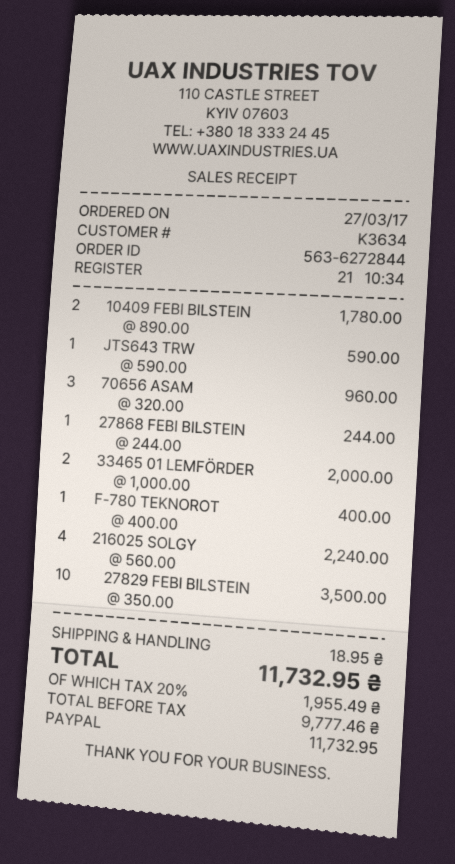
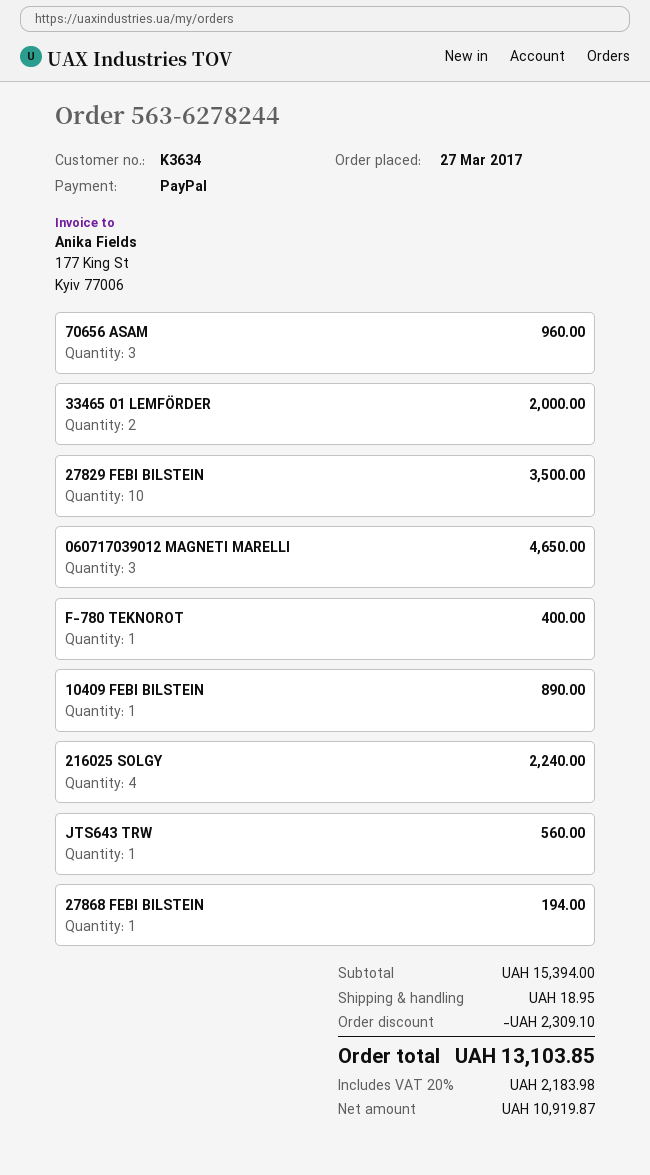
order number: 563-6272844 -> 563-6278244
10409 FEBI BILSTEIN: 2 for 1780.00 -> 1 for 890.00
JTS643 TRW: 1 for 590.00 -> 1 for 560.00
27868 FEBI BILSTEIN: 1 for 244.00 -> 1 for 194.00
060717039012 MAGNETI MARELLI: none -> 3 for 4650.00
discount: none -> 2309.10
net: 9777.46 -> 10919.87
tax: 20% = 1955.49 -> 20% = 2183.98
total: 11732.95 -> 13103.85

